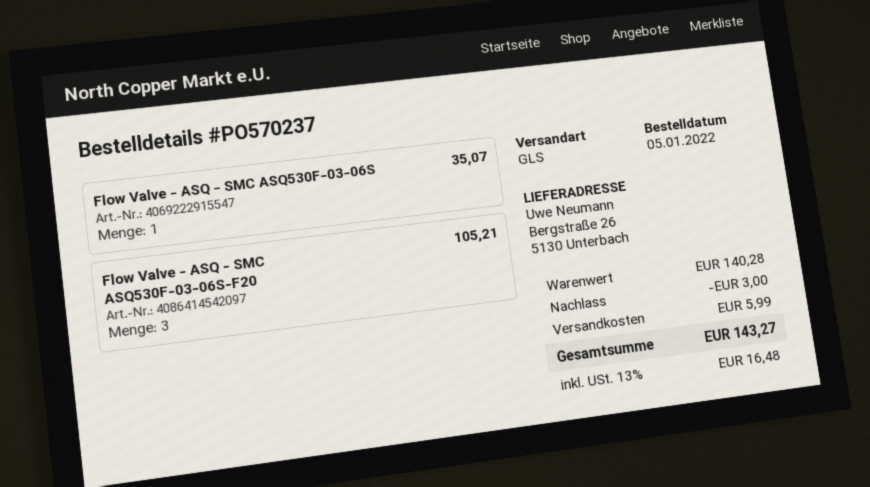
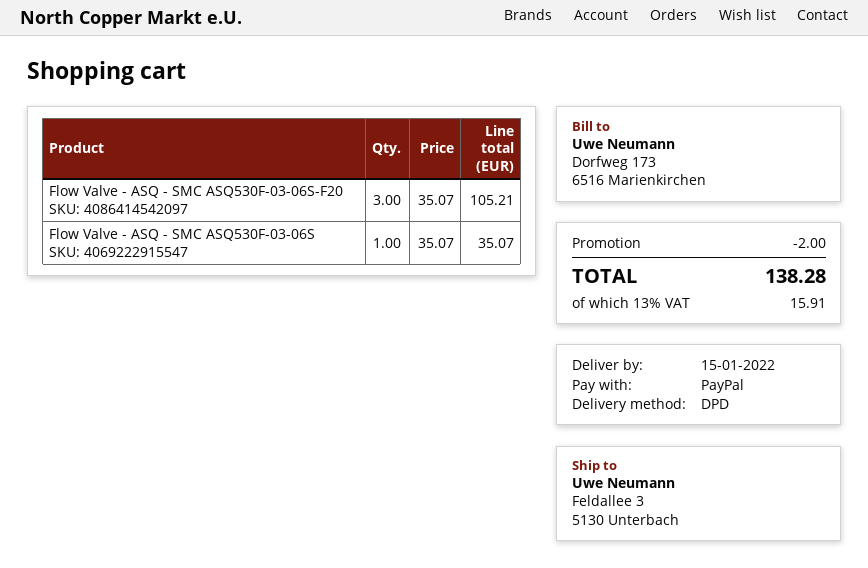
shipping method: GLS -> DPD
ship to: Bergstraße 26, 5130 Unterbach -> Feldallee 3, 5130 Unterbach
discount: 3.00 -> 2.00
shipping: 5.99 -> none
tax: 13% = 16.48 -> 13% = 15.91
total: 143.27 -> 138.28

